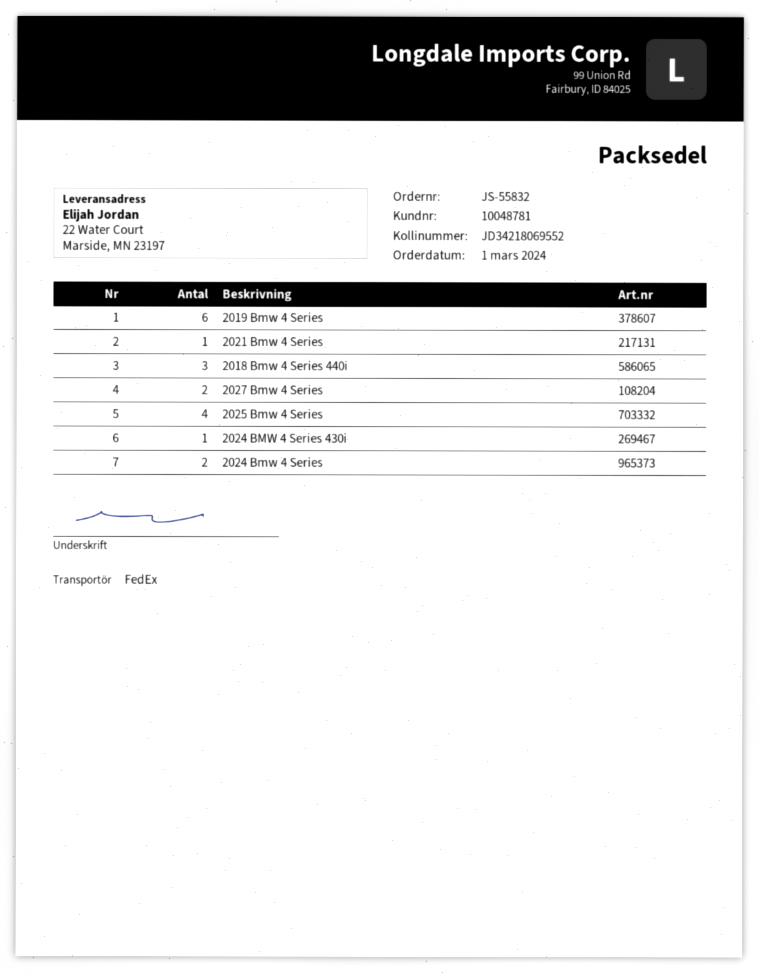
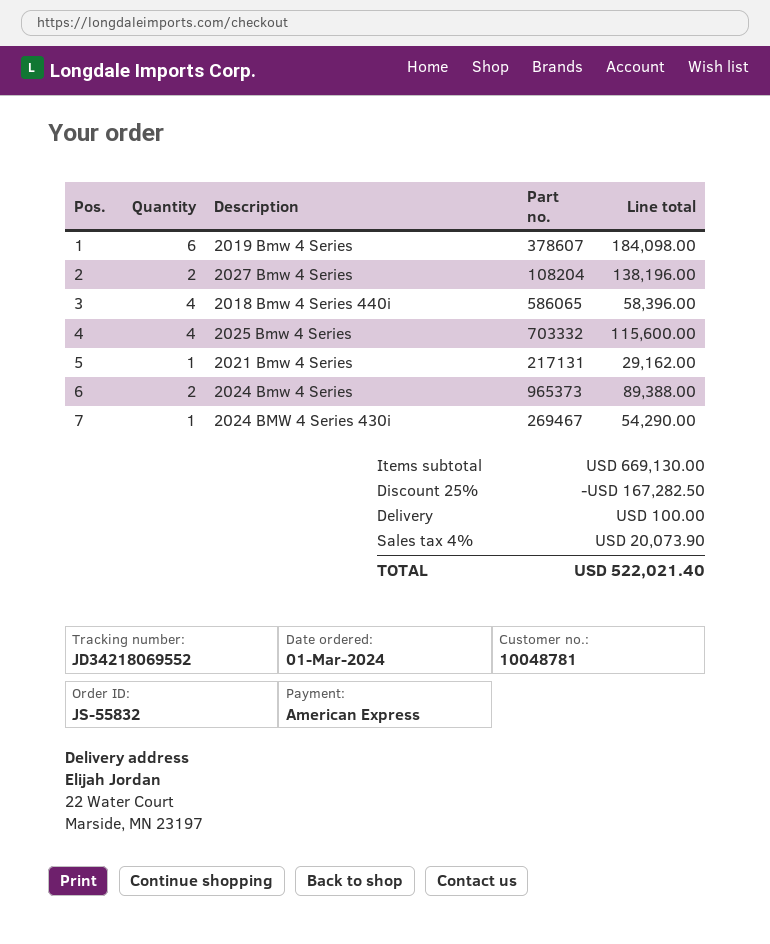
2018 Bmw 4 Series 440i: 3 -> 4

